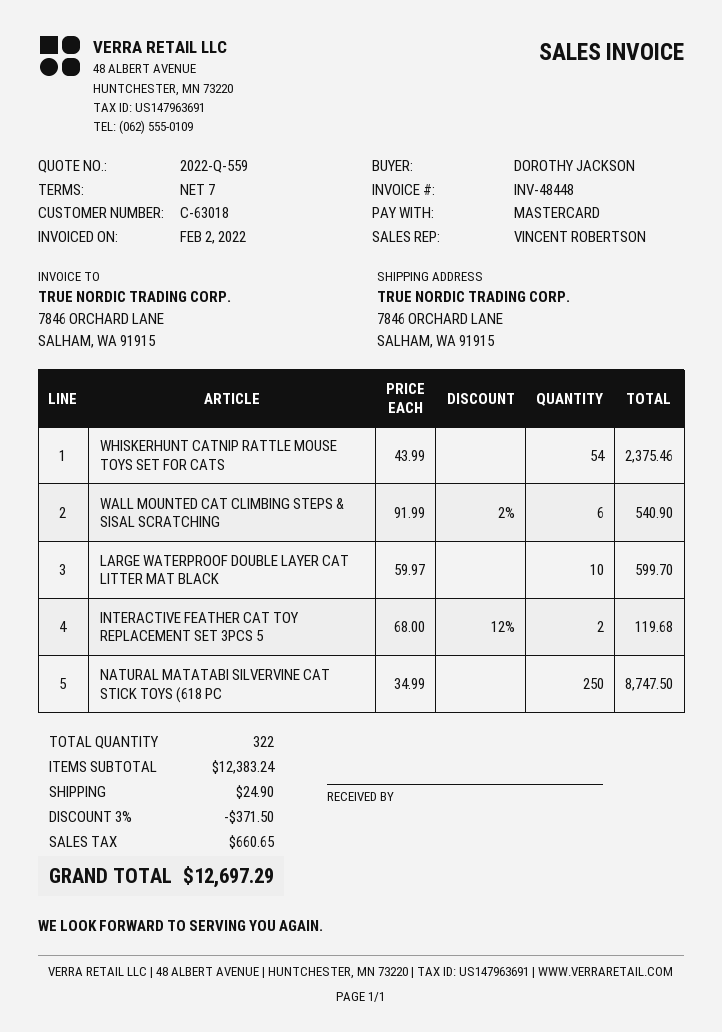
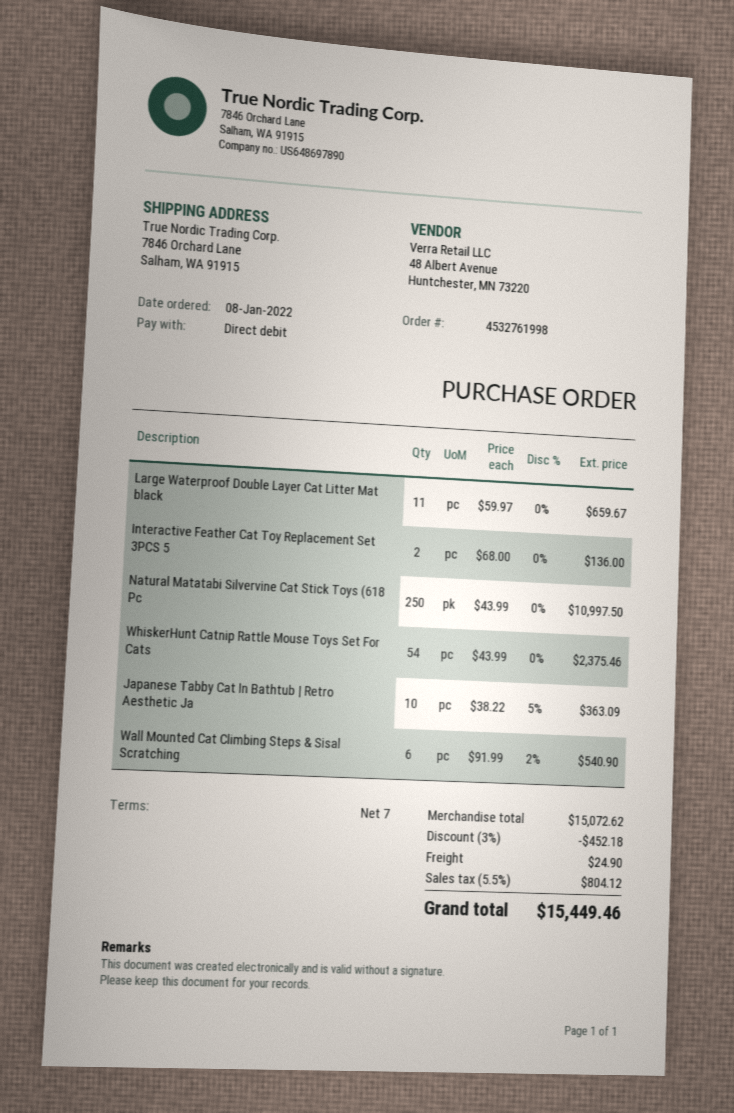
payment method: Mastercard -> direct debit
LARGE WATERPROOF DOUBLE LAYER CAT LITTER MAT BLACK: 10 x 59.97 = 599.70 -> 11 x 59.97 = 659.67
INTERACTIVE FEATHER CAT TOY REPLACEMENT SET 3PCS 5: 2 x 68.00 - 12% = 119.68 -> 2 x 68.00 = 136.00
NATURAL MATATABI SILVERVINE CAT STICK TOYS (618 PC: 250 x 34.99 = 8747.50 -> 250 x 43.99 = 10997.50
Japanese Tabby Cat In Bathtub | Retro Aesthetic Ja: none -> 10 x 38.22 - 5% = 363.09
subtotal: 12383.24 -> 15072.62
discount: 3% = 371.50 -> 3% = 452.18
tax: 660.65 -> 804.12
total: 12697.29 -> 15449.46

